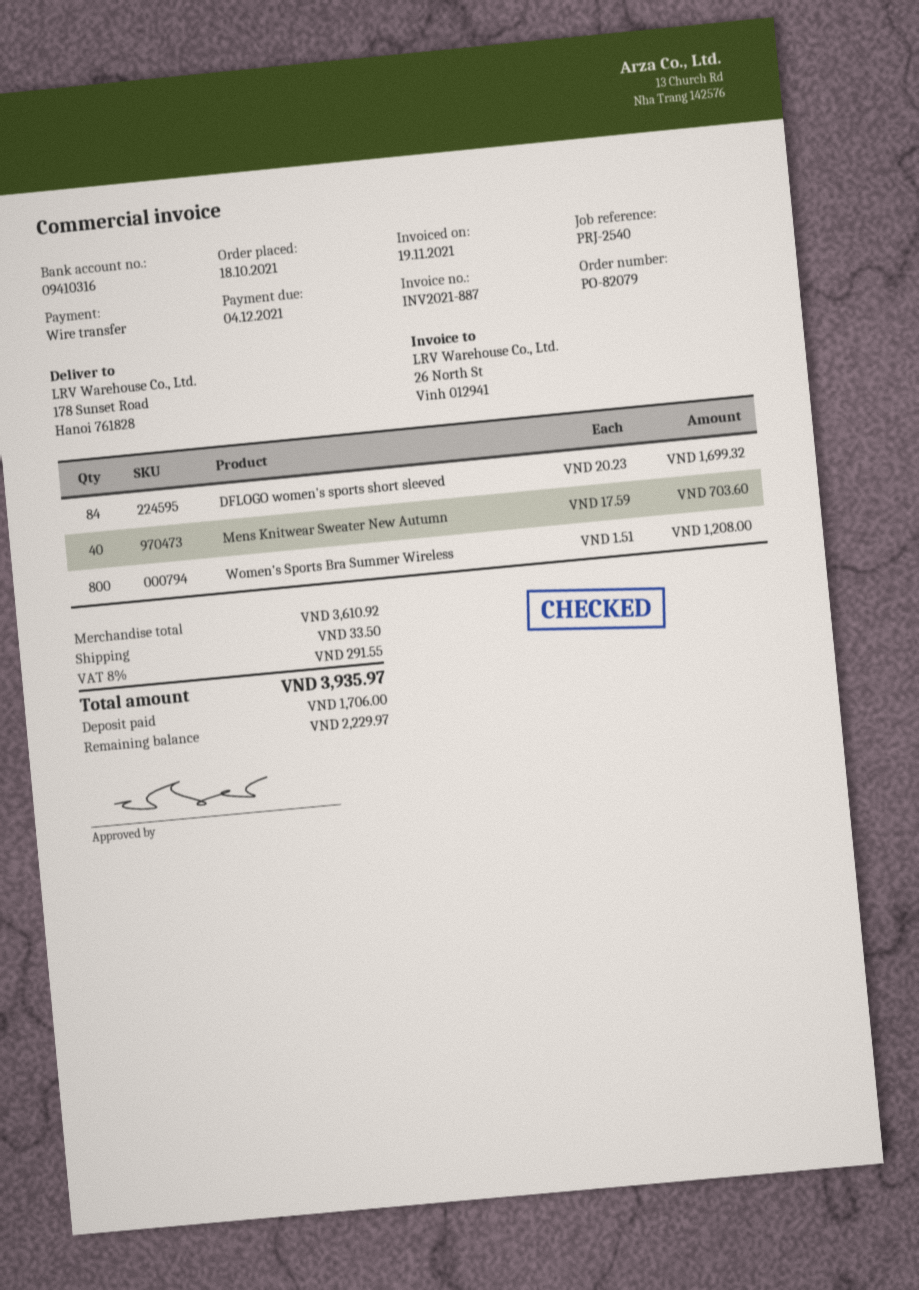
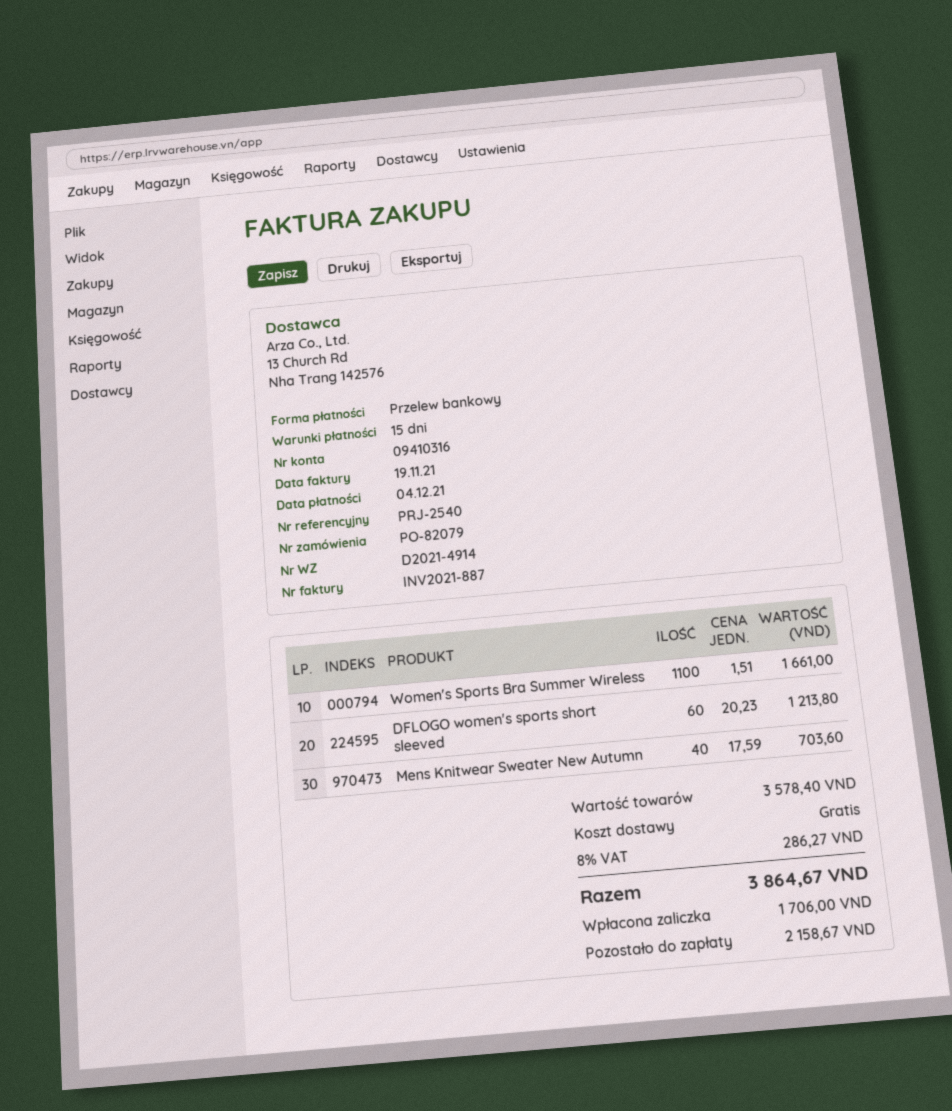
DFLOGO women's sports short sleeved: 84 x 20.23 = 1699.32 -> 60 x 20.23 = 1213.80
Women's Sports Bra Summer Wireless: 800 x 1.51 = 1208.00 -> 1100 x 1.51 = 1661.00
subtotal: 3610.92 -> 3578.40
shipping: 33.50 -> 0.00
tax: 8% = 291.55 -> 8% = 286.27
total: 3935.97 -> 3864.67
balance: 2229.97 -> 2158.67

